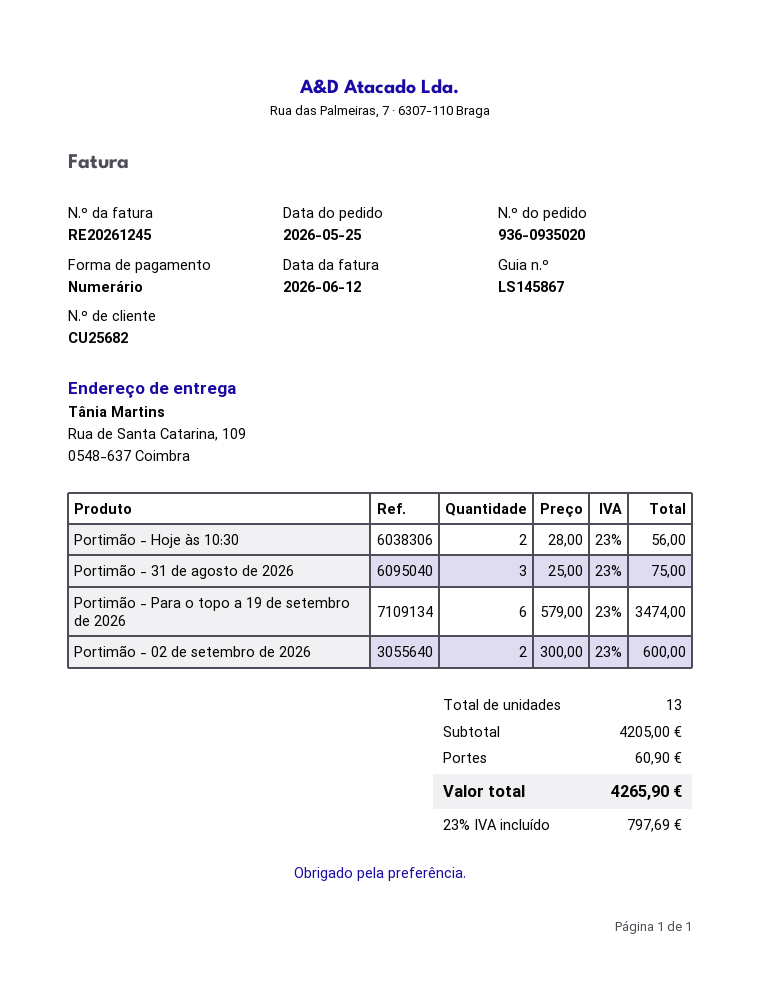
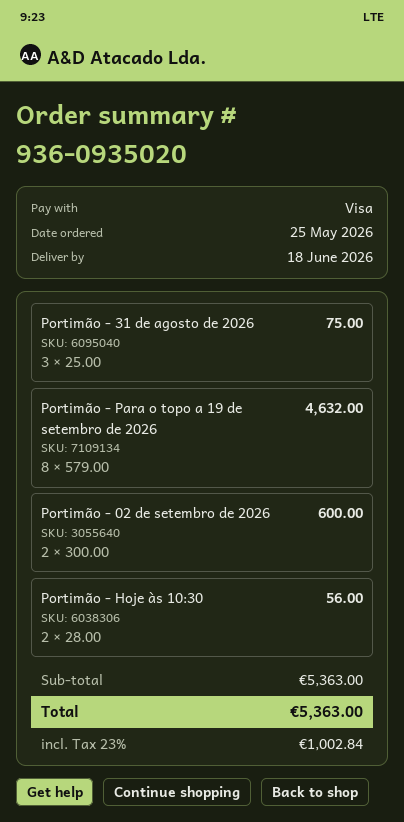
payment method: cash -> Visa
Portimão - Para o topo a 19 de setembro de 2026: 6 x 579.00 = 3474.00 -> 8 x 579.00 = 4632.00
subtotal: 4205.00 -> 5363.00
shipping: 60.90 -> none
tax: 23% = 797.69 -> 23% = 1002.84
total: 4265.90 -> 5363.00

